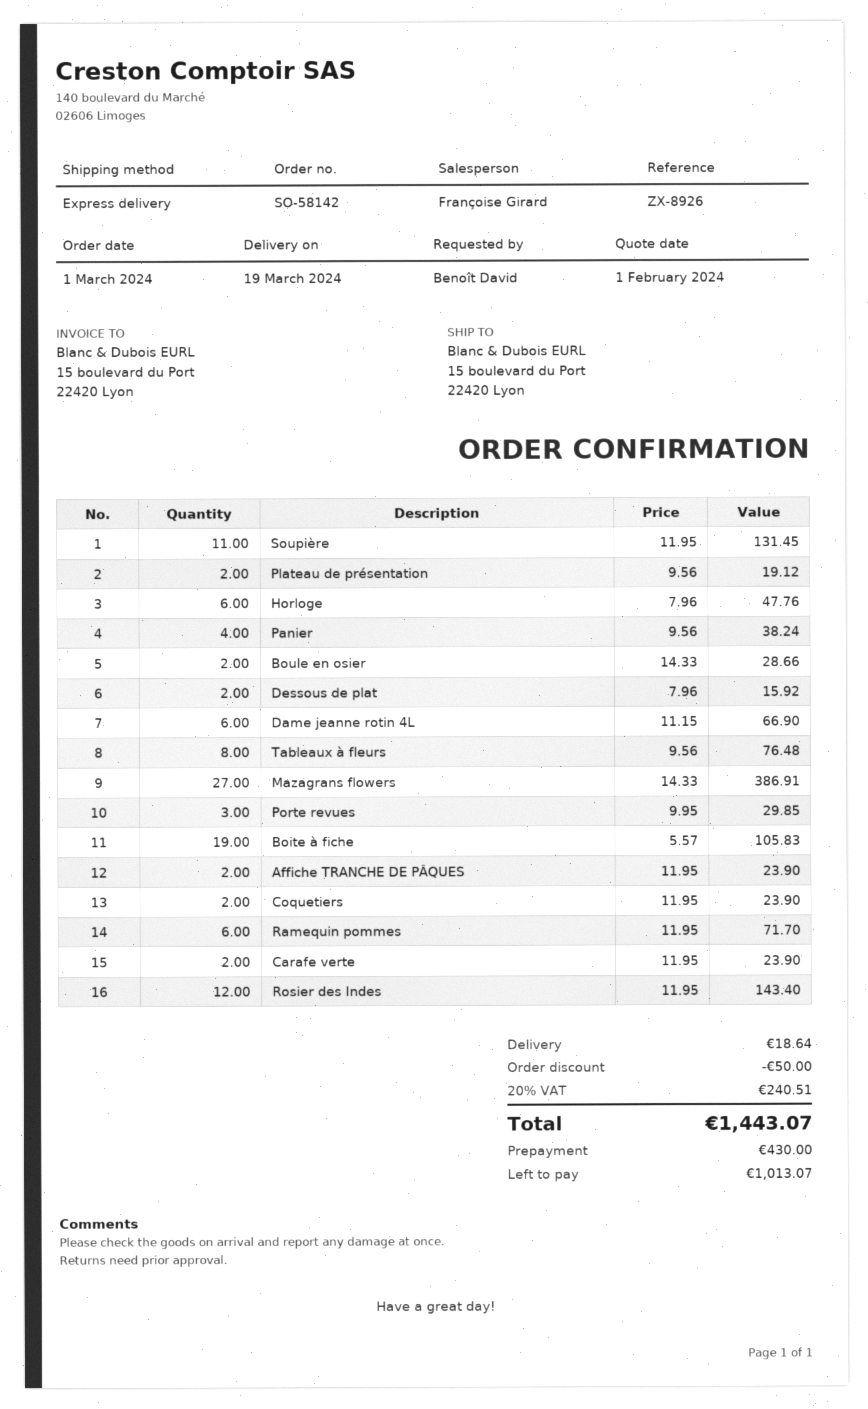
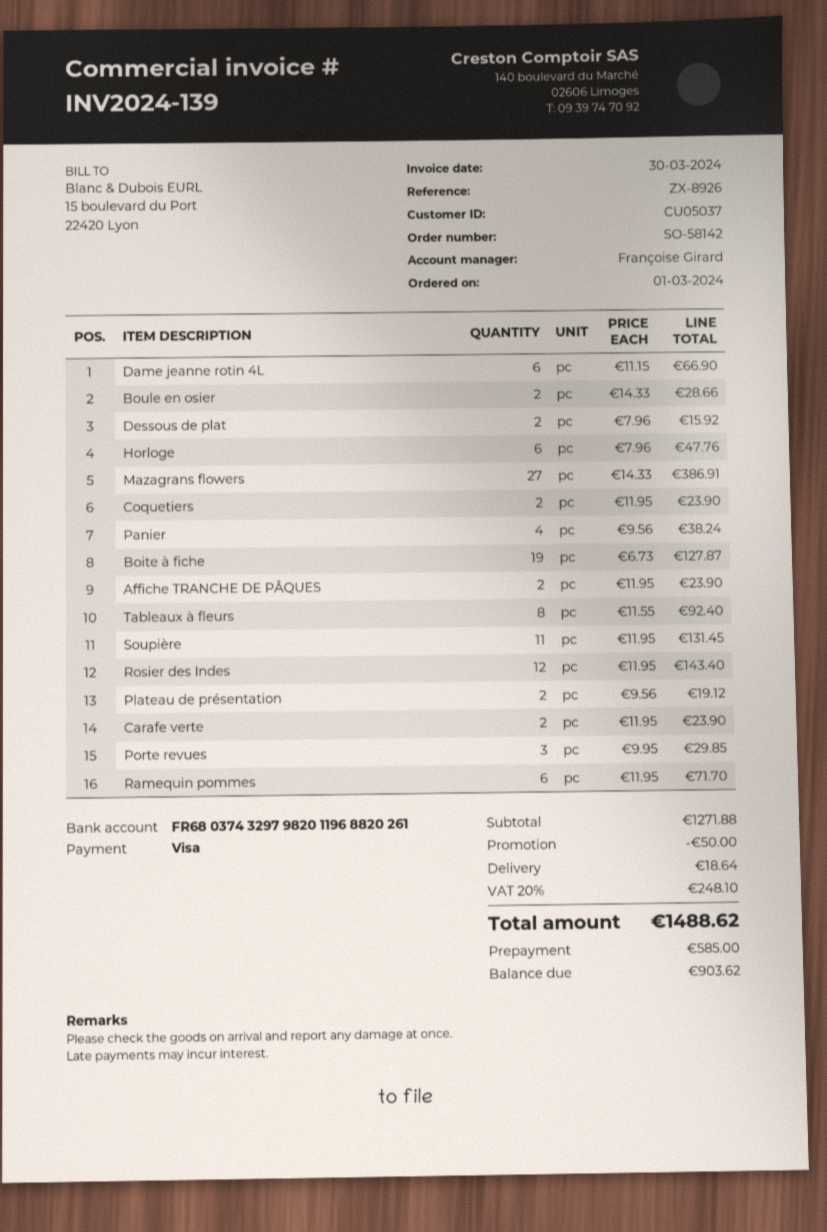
Tableaux à fleurs: 8 x 9.56 = 76.48 -> 8 x 11.55 = 92.40
Boite à fiche: 19 x 5.57 = 105.83 -> 19 x 6.73 = 127.87
tax: 20% = 240.51 -> 20% = 248.10
total: 1443.07 -> 1488.62
deposit: 430.00 -> 585.00
balance: 1013.07 -> 903.62

